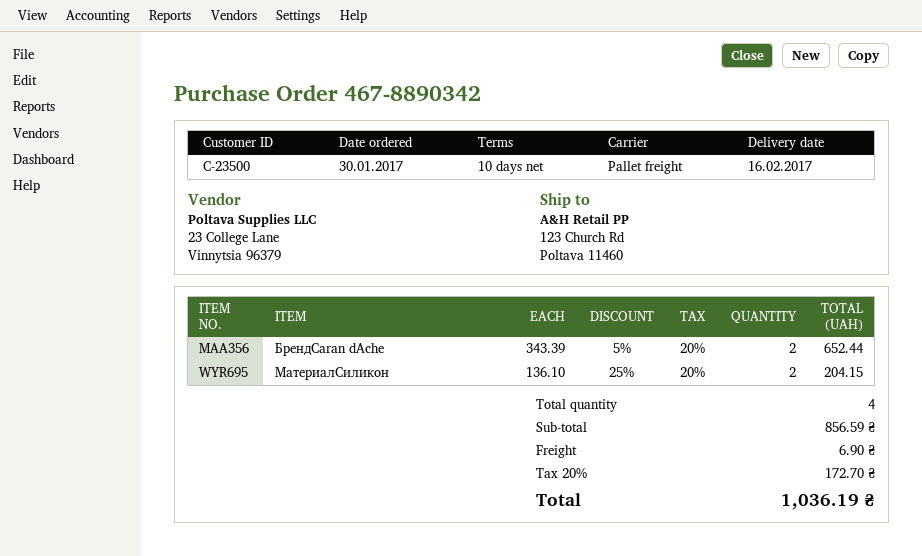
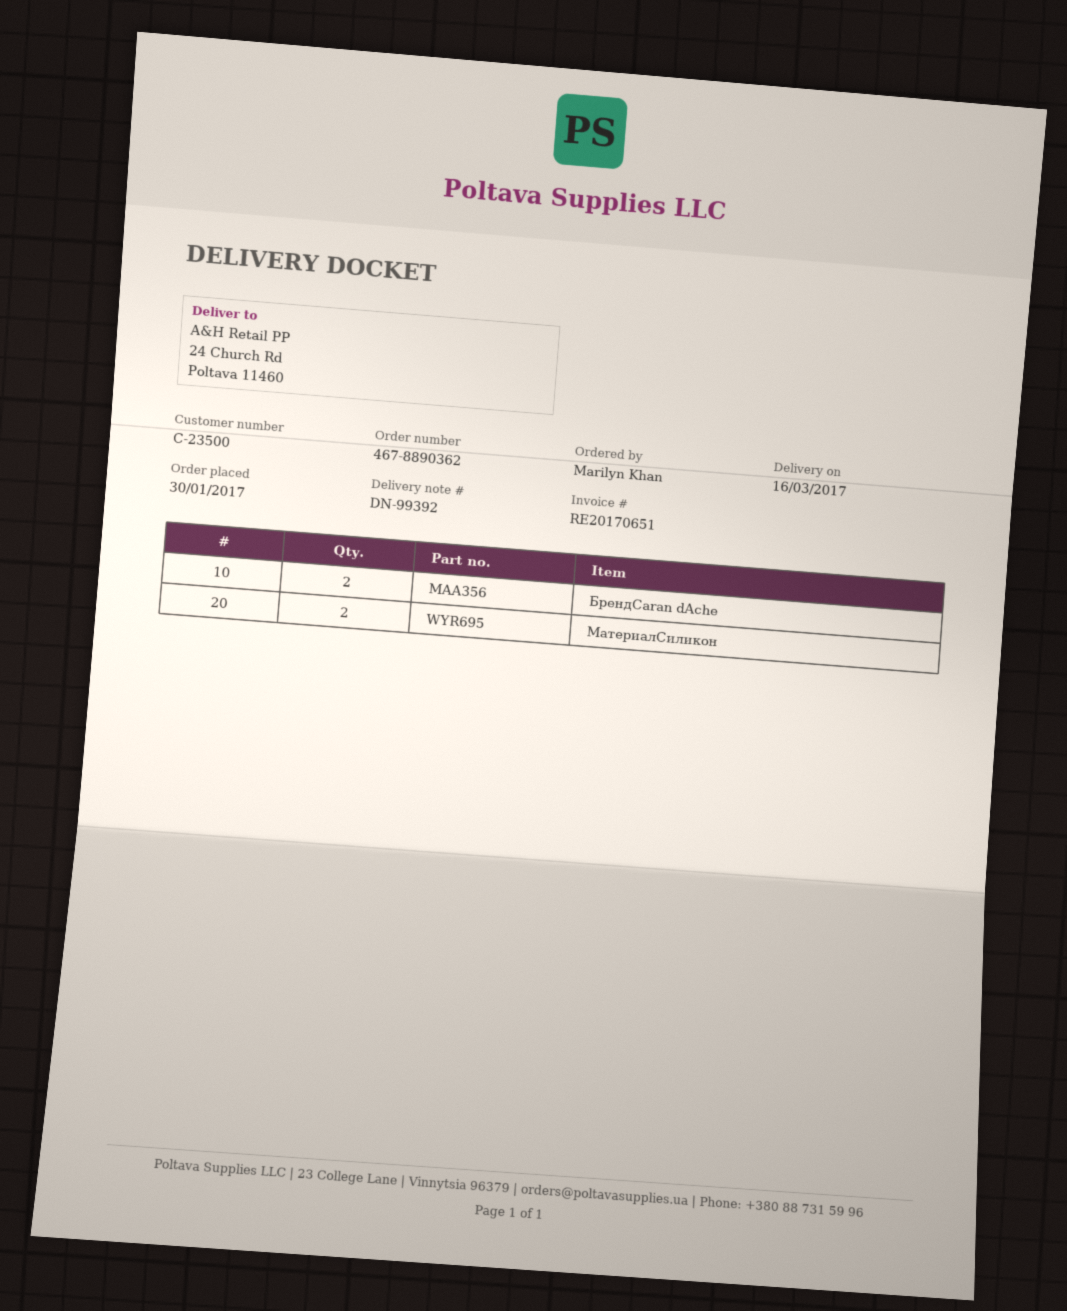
order number: 467-8890342 -> 467-8890362
delivery date: 2017-02-16 -> 2017-03-16
ship to: 123 Church Rd, Poltava 11460 -> 24 Church Rd, Poltava 11460

